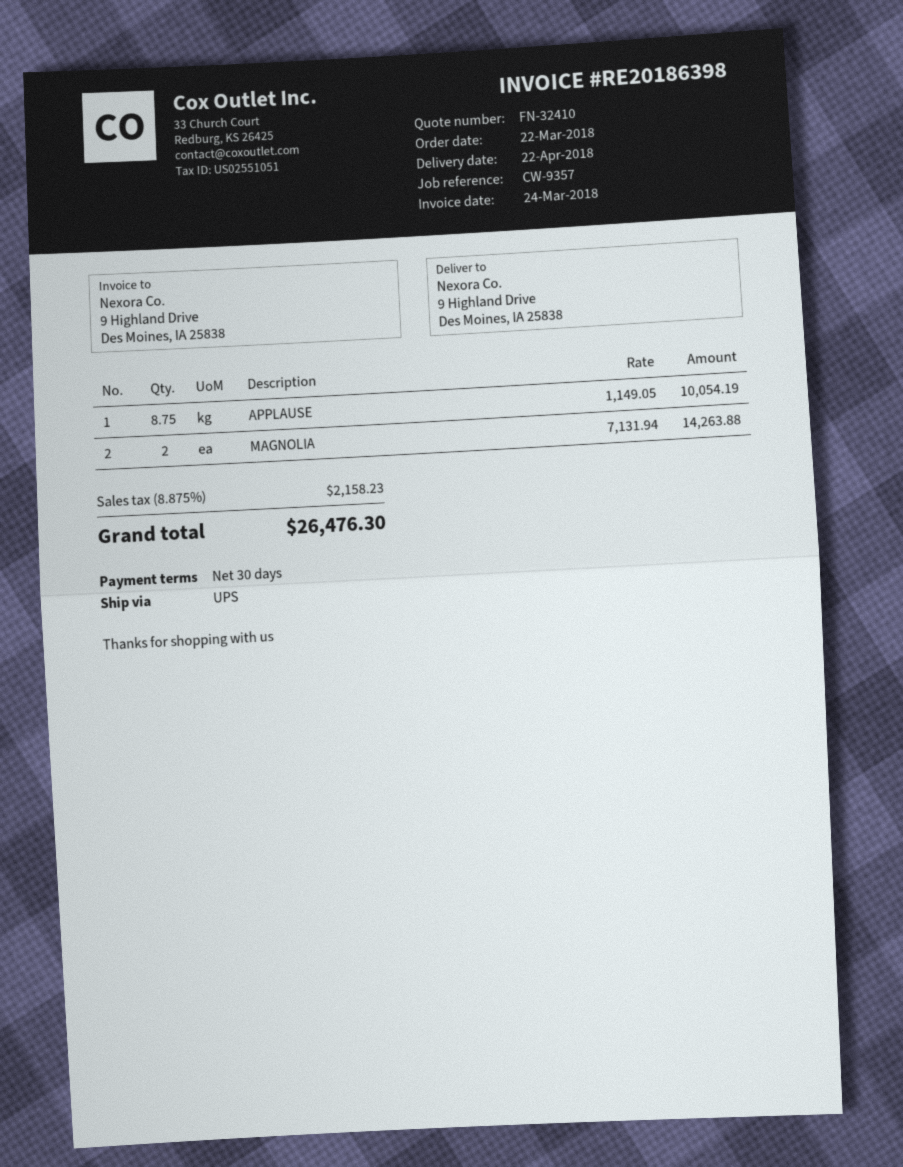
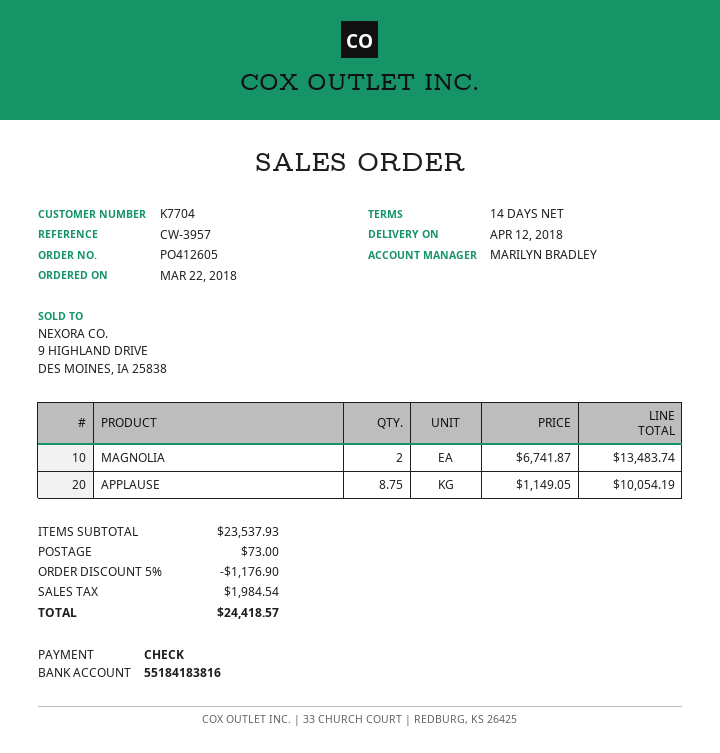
delivery date: 2018-04-22 -> 2018-04-12
payment terms: 30 days -> 14 days
reference: CW-9357 -> CW-3957
MAGNOLIA: 2 x 7131.94 = 14263.88 -> 2 x 6741.87 = 13483.74
discount: none -> 5% = 1176.90
shipping: none -> 73.00
tax: 2158.23 -> 1984.54
total: 26476.30 -> 24418.57

